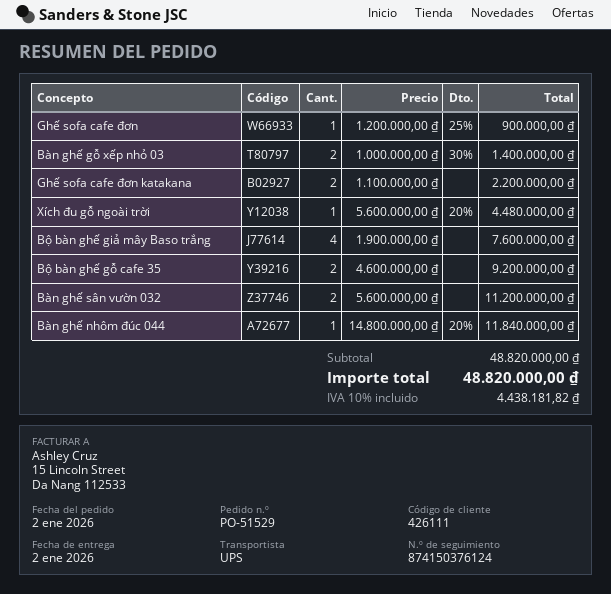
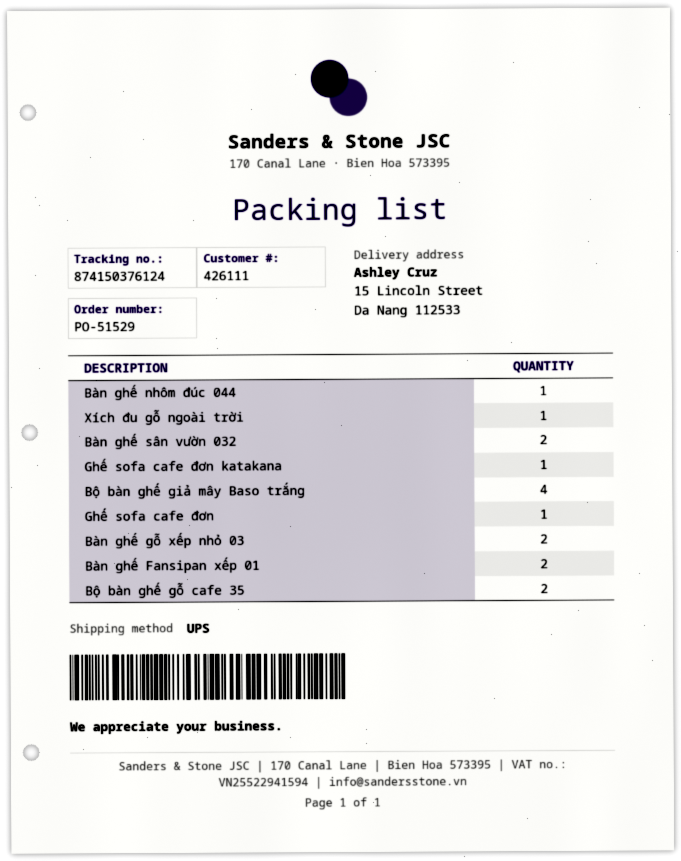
Ghế sofa cafe đơn katakana: 2 -> 1
Bàn ghế Fansipan xếp 01: none -> 2

